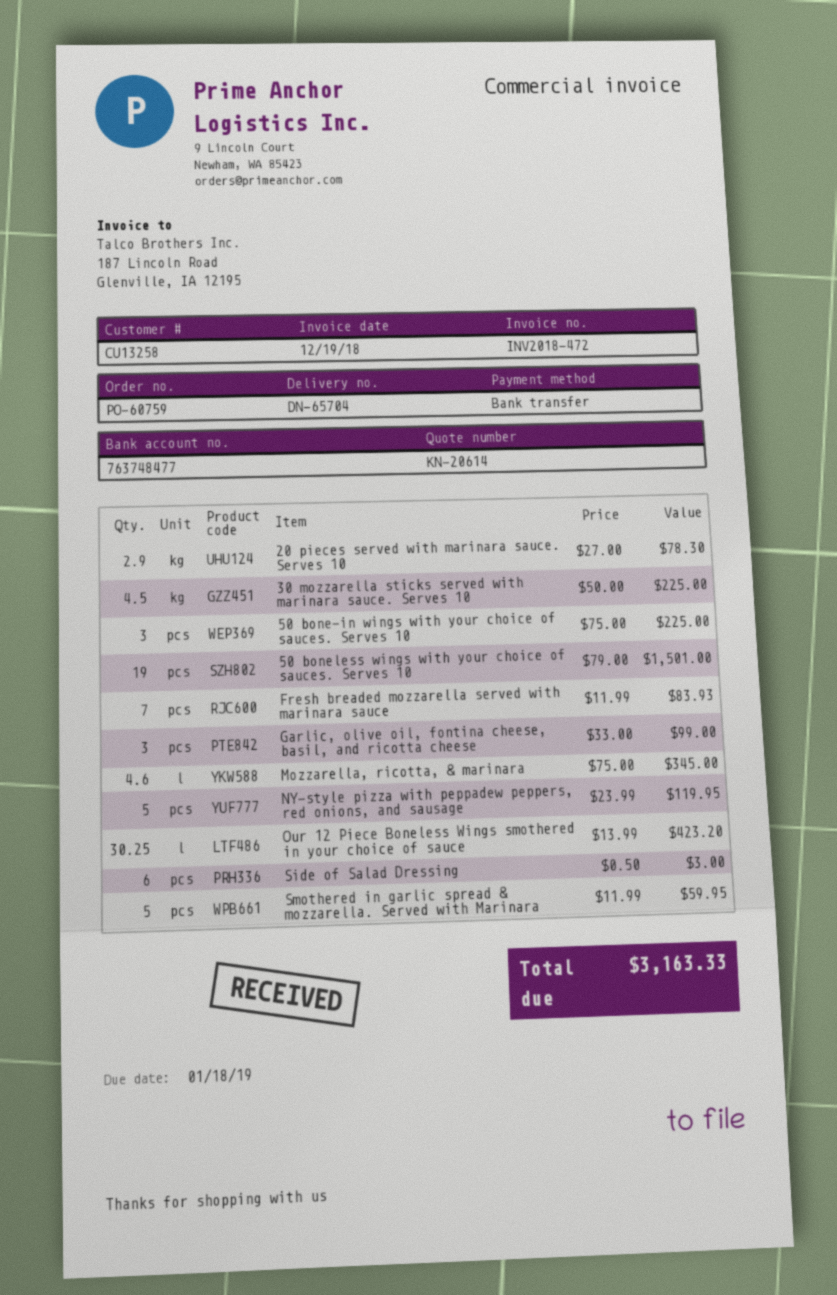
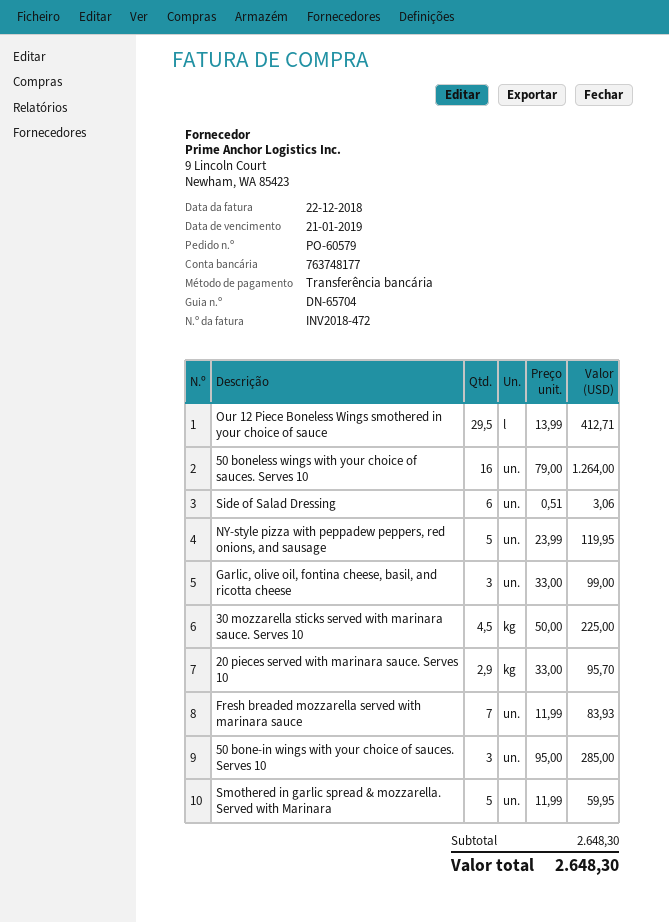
order number: PO-60759 -> PO-60579
invoice date: 2018-12-19 -> 2018-12-22
due date: 2019-01-18 -> 2019-01-21
bank account: 763748477 -> 763748177
20 pieces served with marinara sauce. Serves 10: 2.9 x 27.00 = 78.30 -> 2.9 x 33.00 = 95.70
50 bone-in wings with your choice of sauces. Serves 10: 3 x 75.00 = 225.00 -> 3 x 95.00 = 285.00
50 boneless wings with your choice of sauces. Serves 10: 19 x 79.00 = 1501.00 -> 16 x 79.00 = 1264.00
Mozzarella, ricotta, & marinara: 4.6 x 75.00 = 345.00 -> none
Our 12 Piece Boneless Wings smothered in your choice of sauce: 30.25 x 13.99 = 423.20 -> 29.5 x 13.99 = 412.71
Side of Salad Dressing: 6 x 0.50 = 3.00 -> 6 x 0.51 = 3.06
total: 3163.33 -> 2648.30

